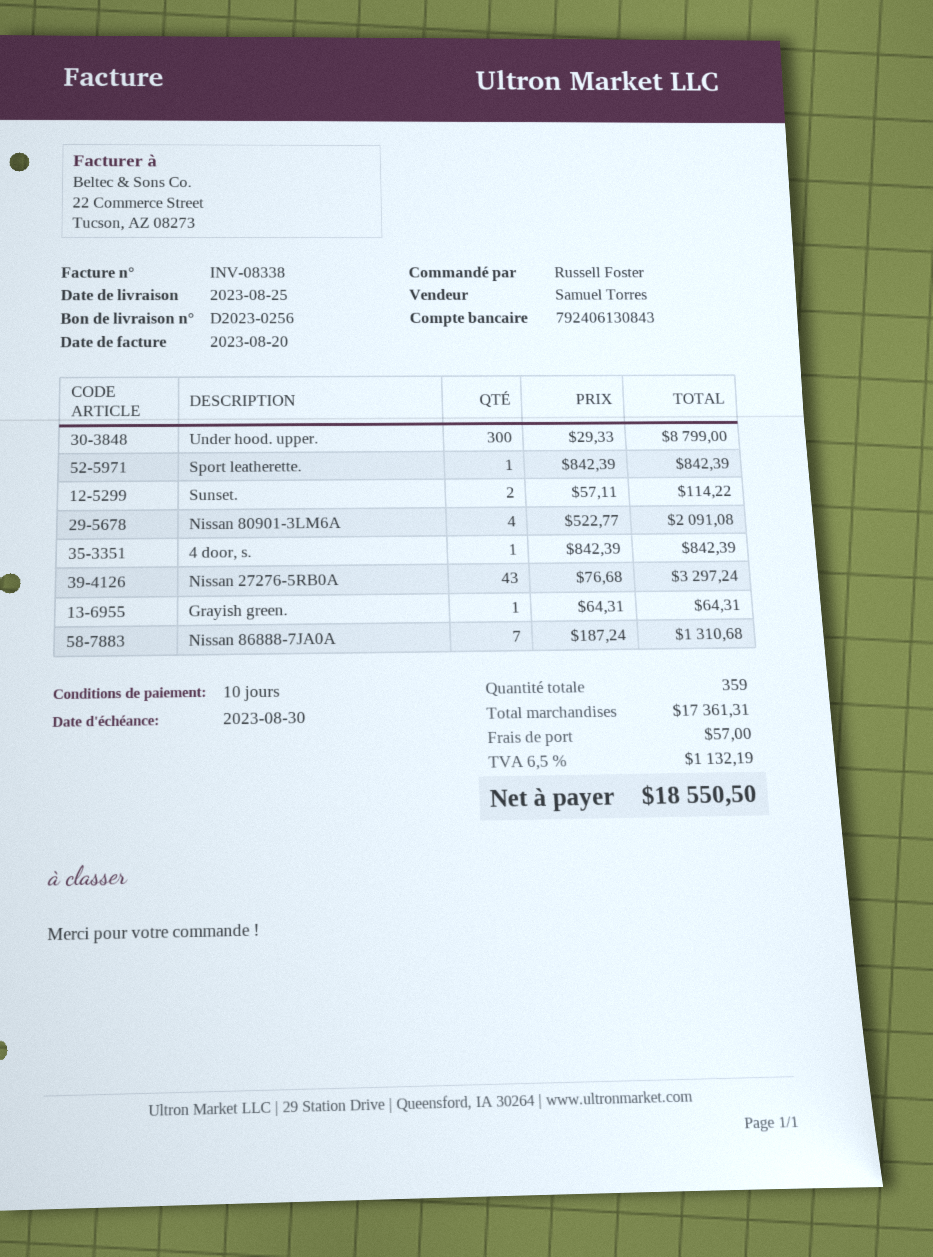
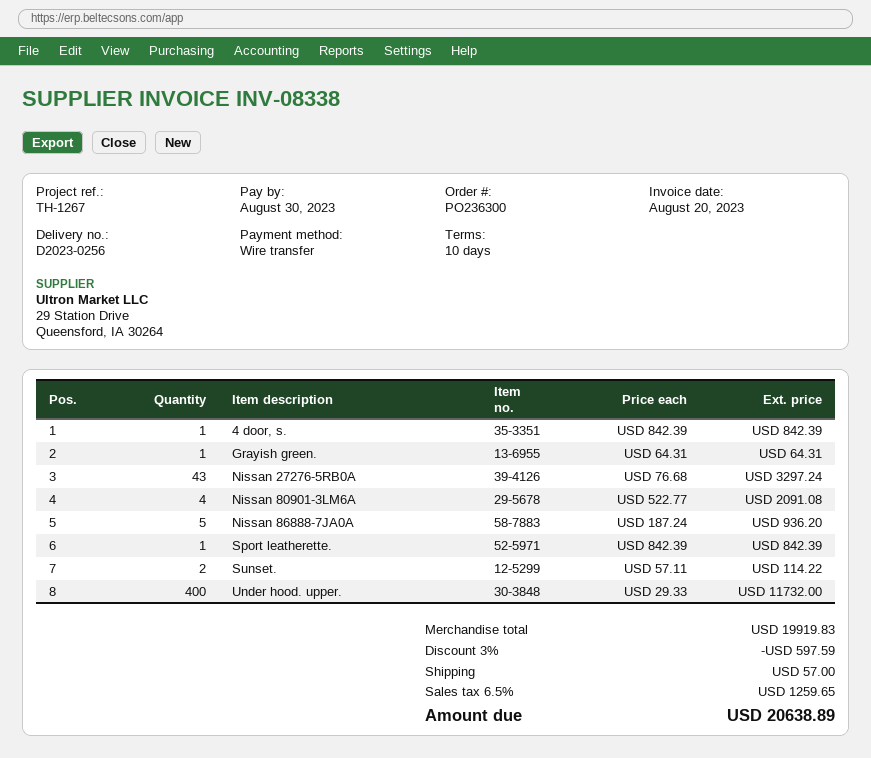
Under hood. upper.: 300 x 29.33 = 8799.00 -> 400 x 29.33 = 11732.00
Nissan 86888-7JA0A: 7 x 187.24 = 1310.68 -> 5 x 187.24 = 936.20
subtotal: 17361.31 -> 19919.83
discount: none -> 3% = 597.59
tax: 6.5% = 1132.19 -> 6.5% = 1259.65
total: 18550.50 -> 20638.89

